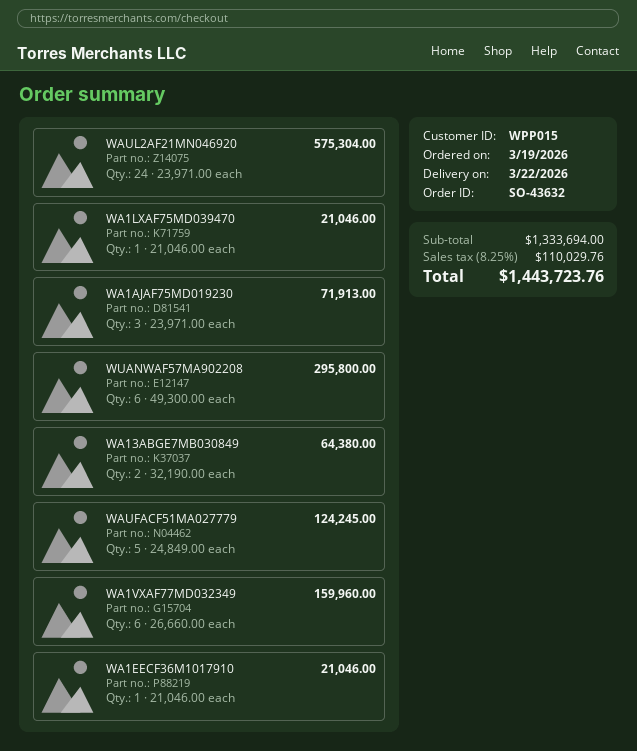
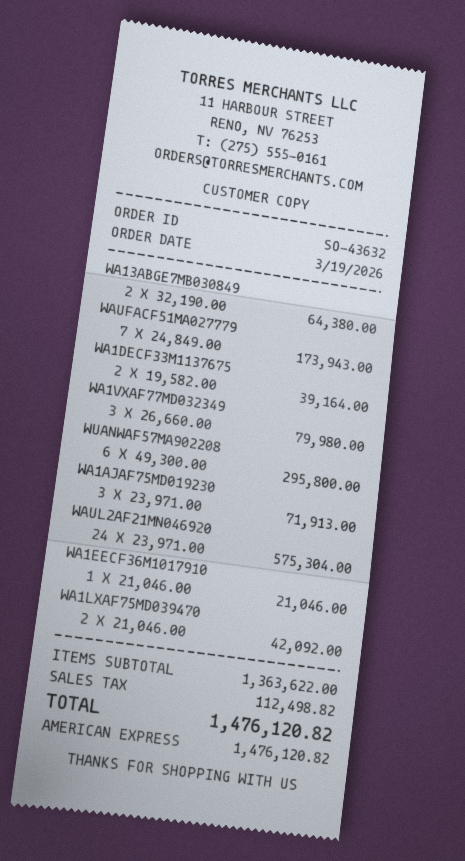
WA1LXAF75MD039470: 1 x 21046.00 = 21046.00 -> 2 x 21046.00 = 42092.00
WAUFACF51MA027779: 5 x 24849.00 = 124245.00 -> 7 x 24849.00 = 173943.00
WA1VXAF77MD032349: 6 x 26660.00 = 159960.00 -> 3 x 26660.00 = 79980.00
WA1DECF33M1137675: none -> 2 x 19582.00 = 39164.00
subtotal: 1333694.00 -> 1363622.00
tax: 110029.76 -> 112498.82
total: 1443723.76 -> 1476120.82

